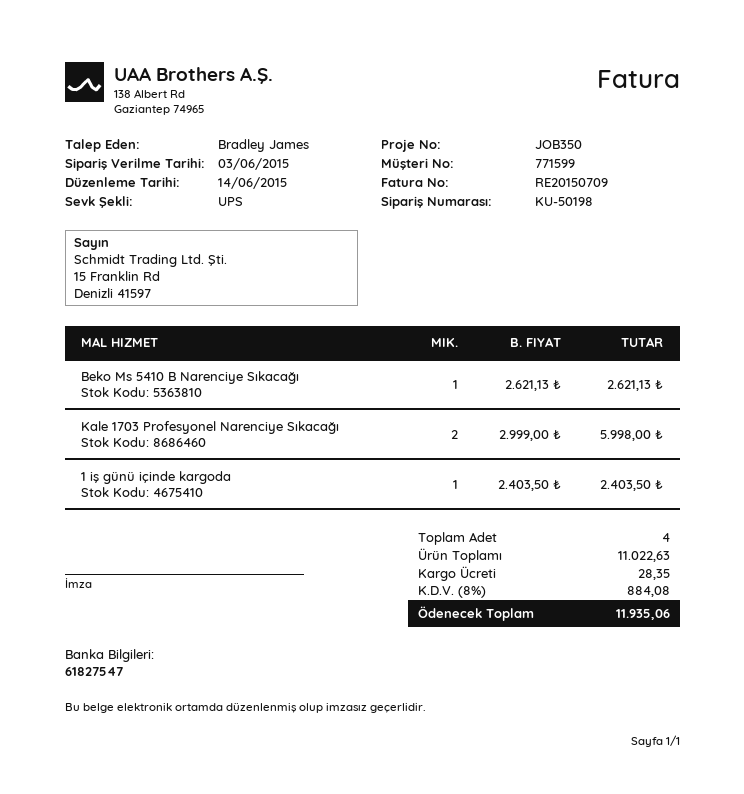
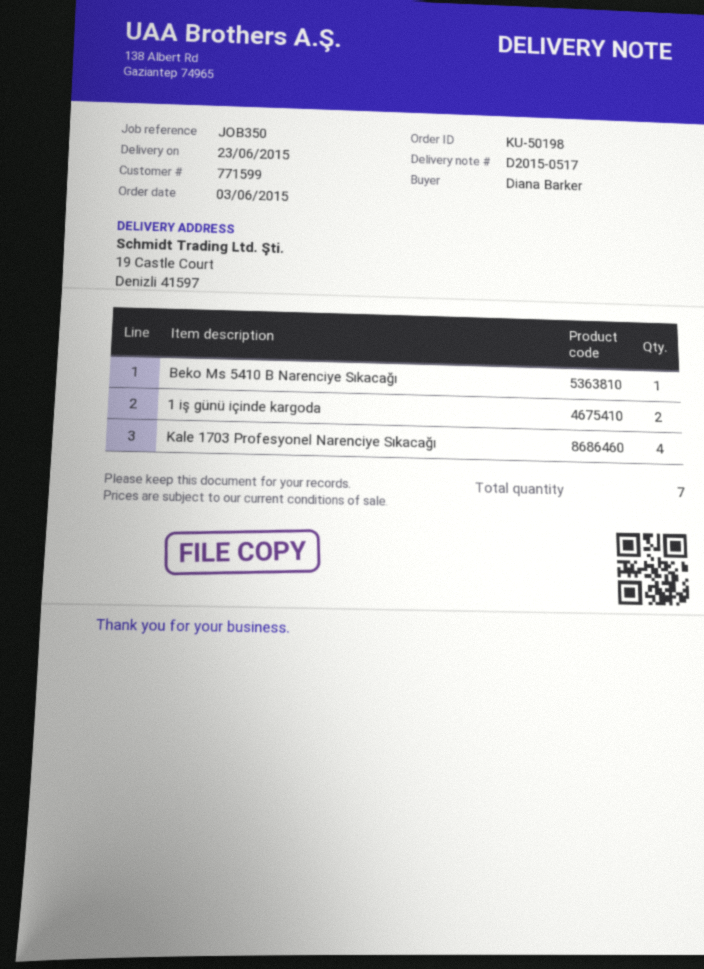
ordered by: Bradley James -> Diana Barker
Kale 1703 Profesyonel Narenciye Sıkacağı: 2 -> 4
1 iş günü içinde kargoda: 1 -> 2
total quantity: 4 -> 7

